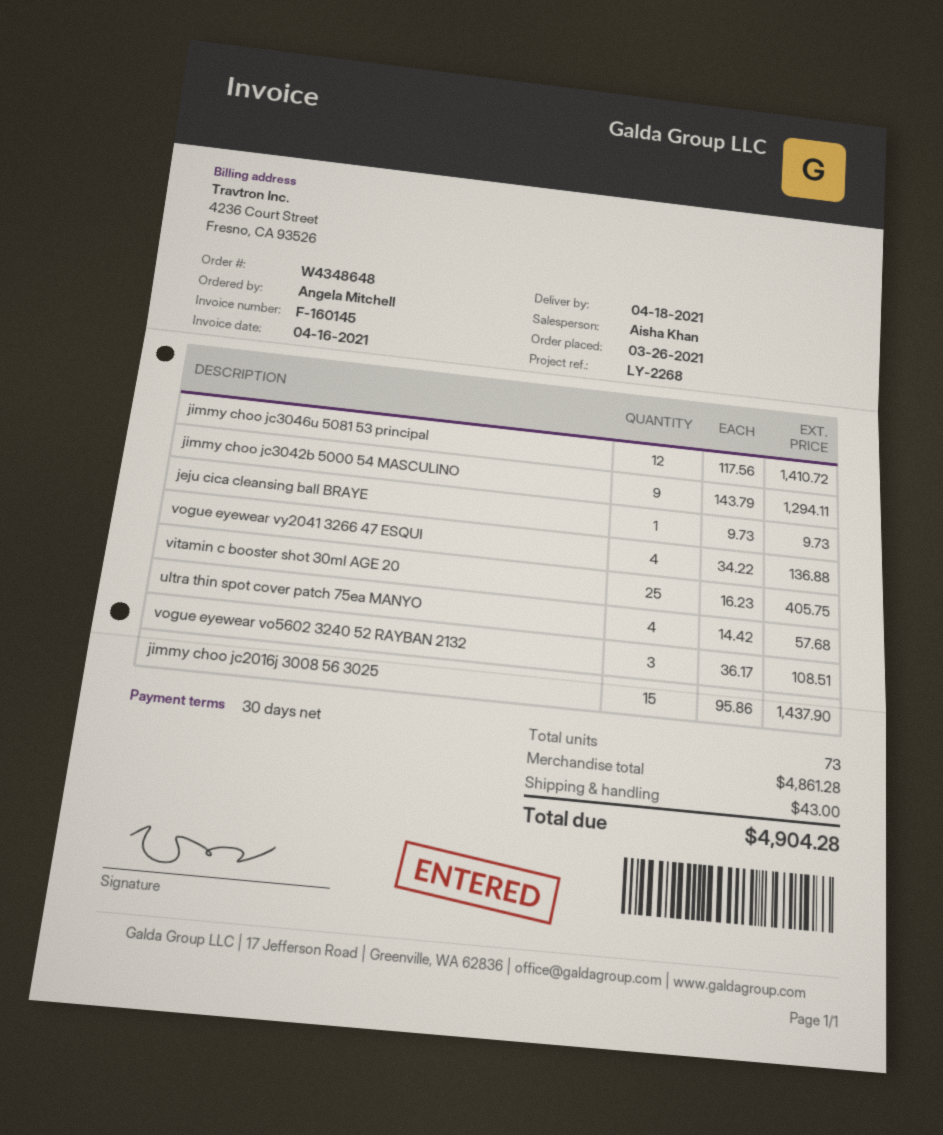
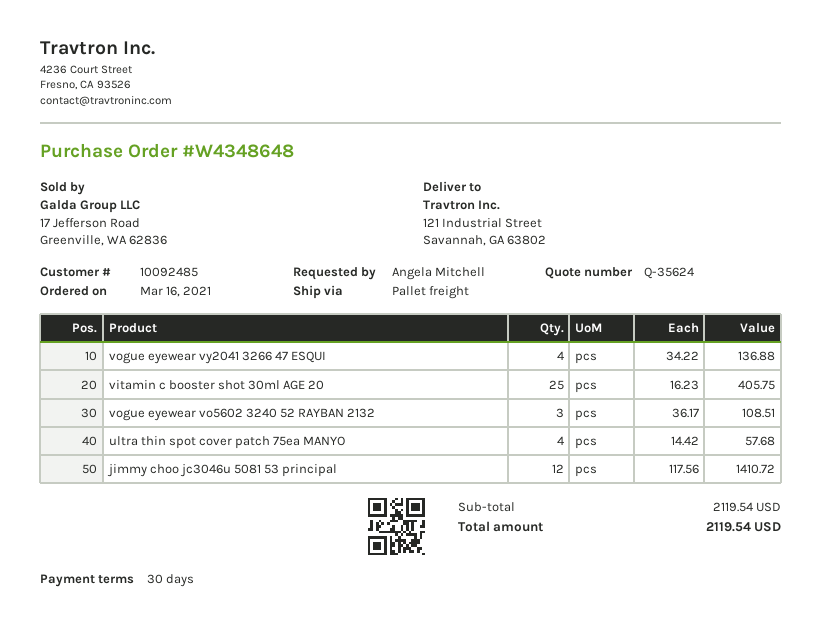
order date: 2021-03-26 -> 2021-03-16
jimmy choo jc3042b 5000 54 MASCULINO: 9 x 143.79 = 1294.11 -> none
jeju cica cleansing ball BRAYE: 1 x 9.73 = 9.73 -> none
jimmy choo jc2016j 3008 56 3025: 15 x 95.86 = 1437.90 -> none
subtotal: 4861.28 -> 2119.54
shipping: 43.00 -> none
total: 4904.28 -> 2119.54

